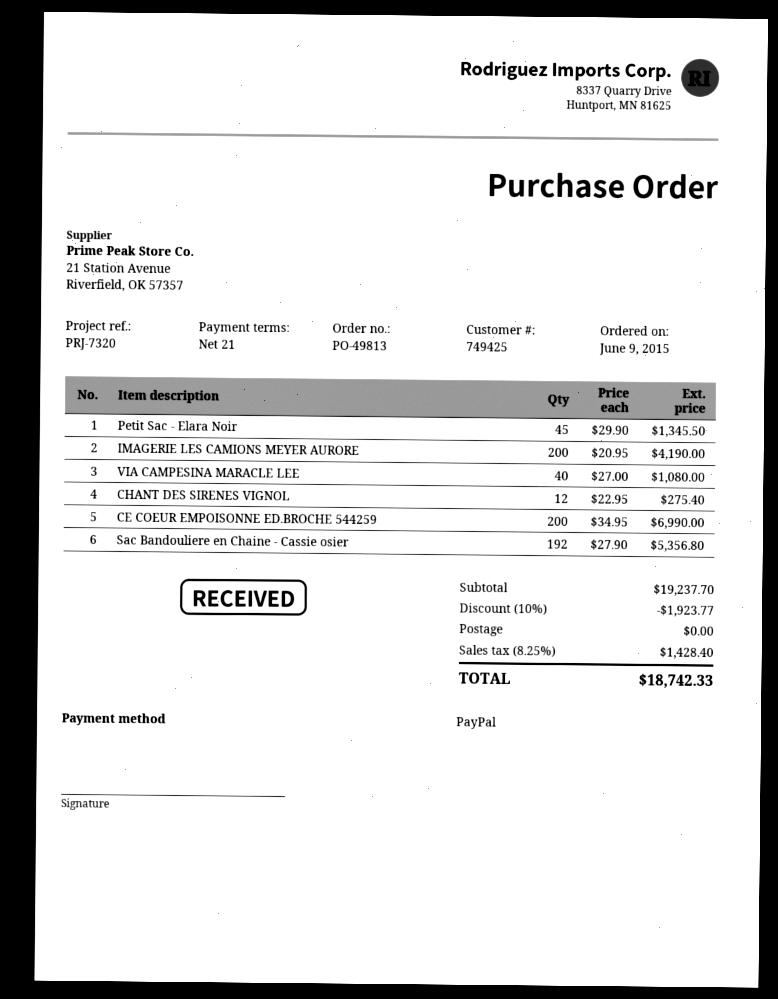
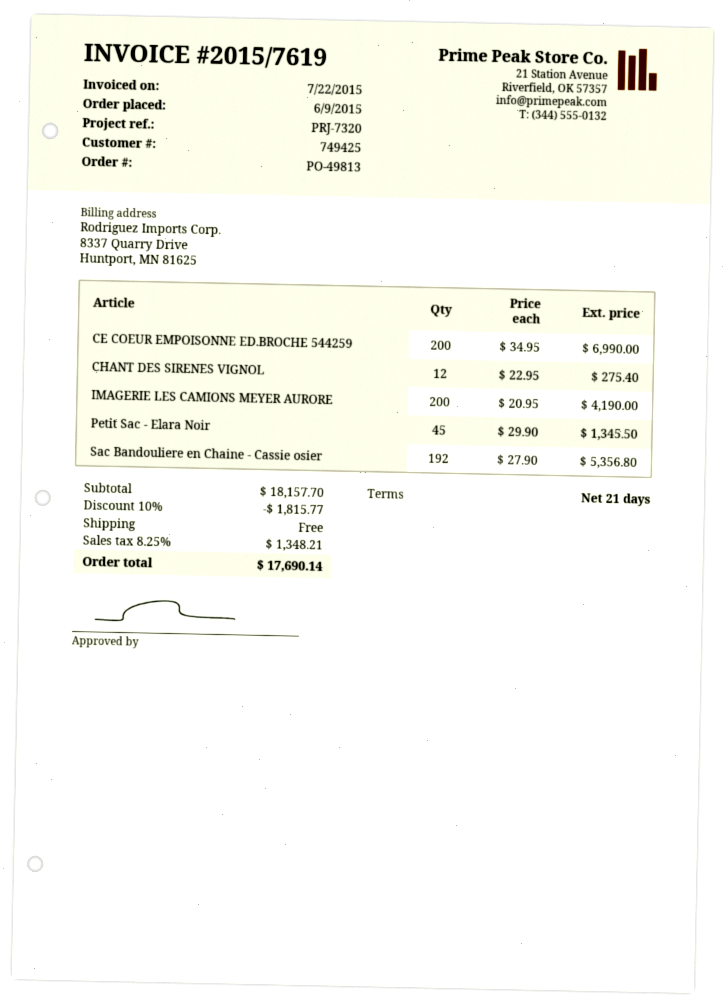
VIA CAMPESINA MARACLE LEE: 40 x 27.00 = 1080.00 -> none
subtotal: 19237.70 -> 18157.70
discount: 10% = 1923.77 -> 10% = 1815.77
tax: 8.25% = 1428.40 -> 8.25% = 1348.21
total: 18742.33 -> 17690.14

